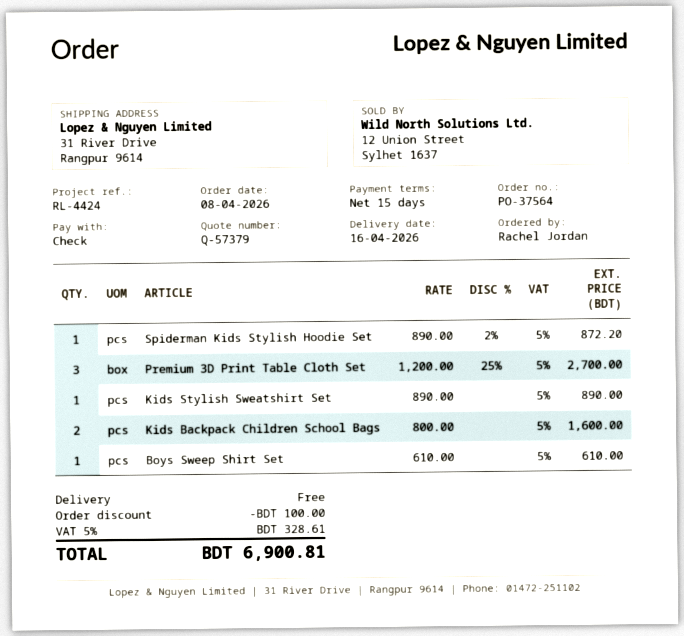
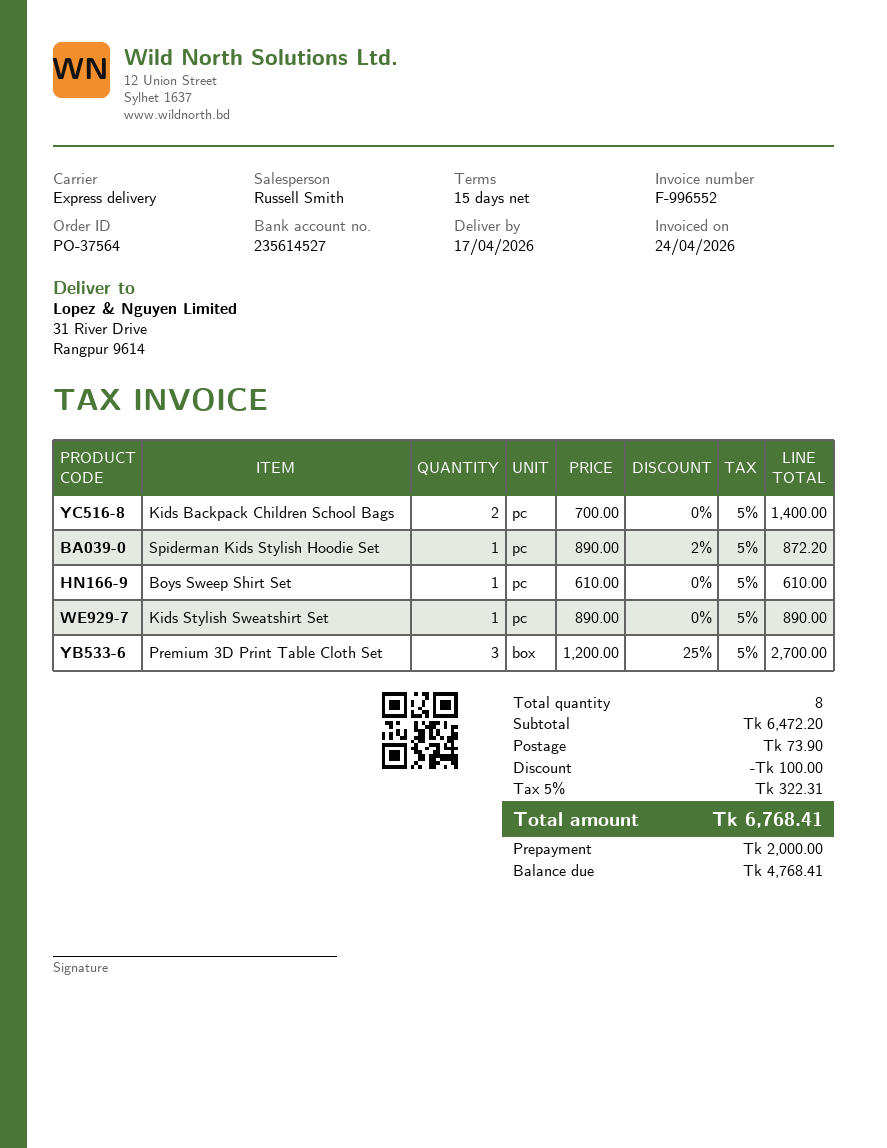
delivery date: 2026-04-16 -> 2026-04-17
Kids Backpack Children School Bags: 2 x 800.00 = 1600.00 -> 2 x 700.00 = 1400.00
shipping: 0.00 -> 73.90
tax: 5% = 328.61 -> 5% = 322.31
total: 6900.81 -> 6768.41

